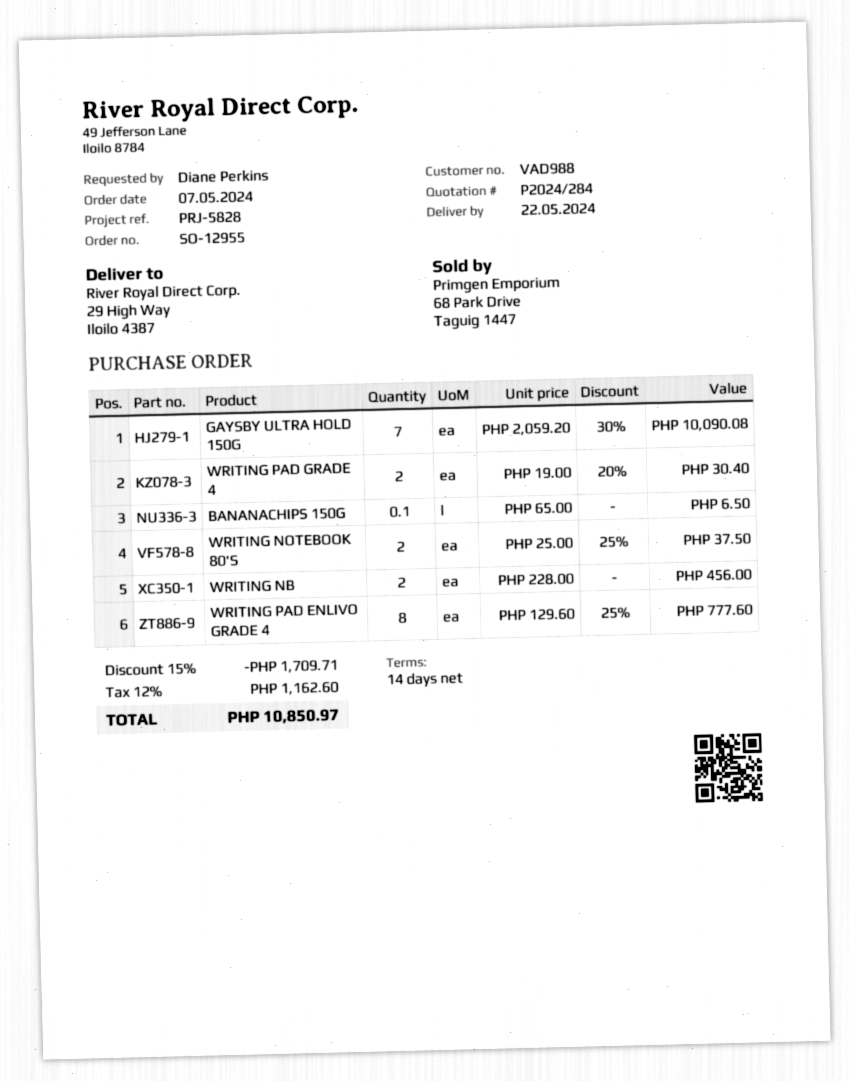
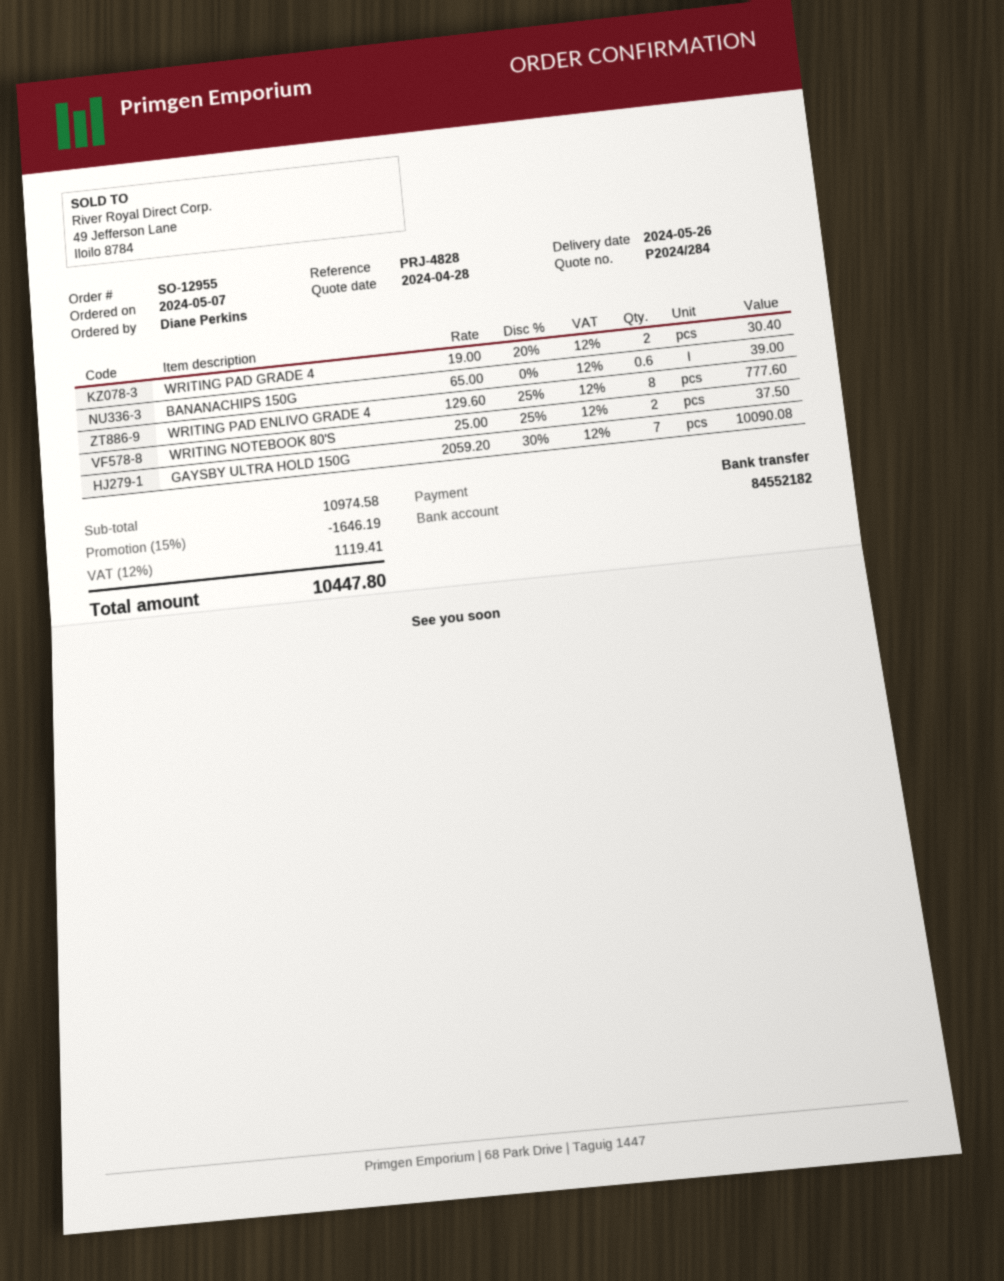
delivery date: 2024-05-22 -> 2024-05-26
reference: PRJ-5828 -> PRJ-4828
BANANACHIPS 150G: 0.1 x 65.00 = 6.50 -> 0.6 x 65.00 = 39.00
WRITING NB: 2 x 228.00 = 456.00 -> none
discount: 15% = 1709.71 -> 15% = 1646.19
tax: 12% = 1162.60 -> 12% = 1119.41
total: 10850.97 -> 10447.80

